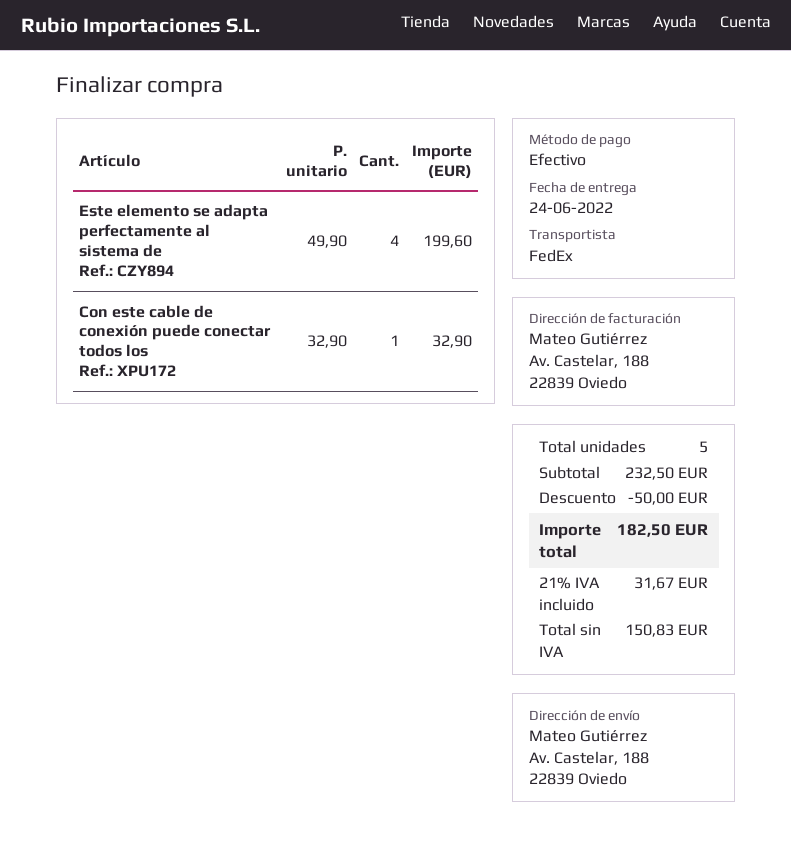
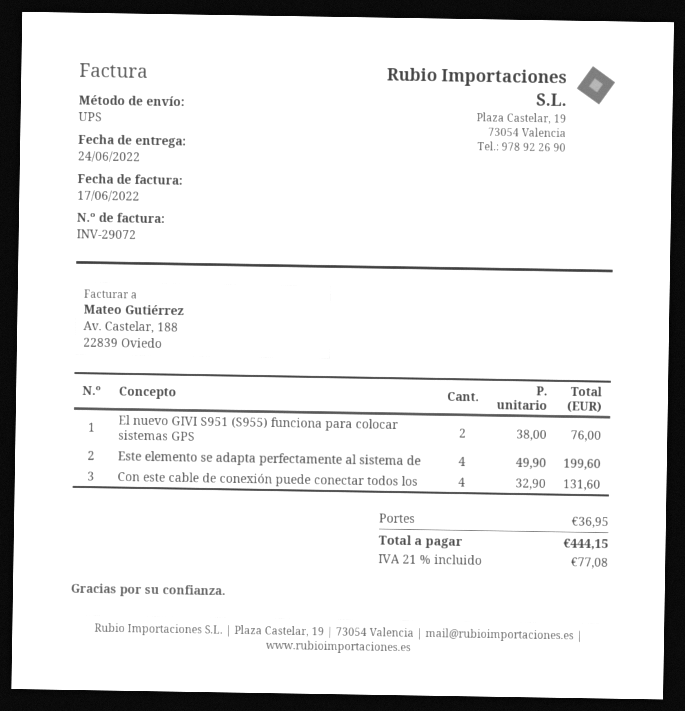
shipping method: FedEx -> UPS
Con este cable de conexión puede conectar todos los: 1 x 32.90 = 32.90 -> 4 x 32.90 = 131.60
El nuevo GIVI S951 (S955) funciona para colocar sistemas GPS: none -> 2 x 38.00 = 76.00
discount: 50.00 -> none
shipping: none -> 36.95
tax: 21% = 31.67 -> 21% = 77.08
total: 182.50 -> 444.15

